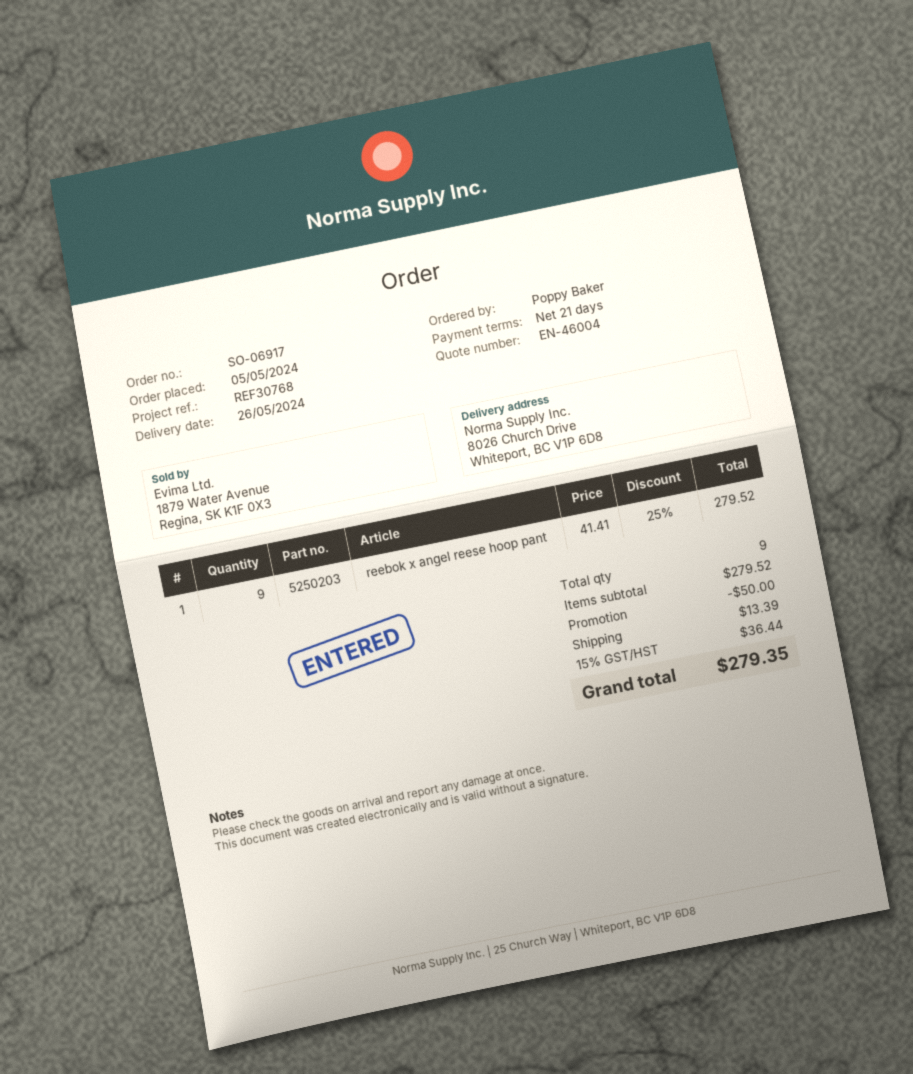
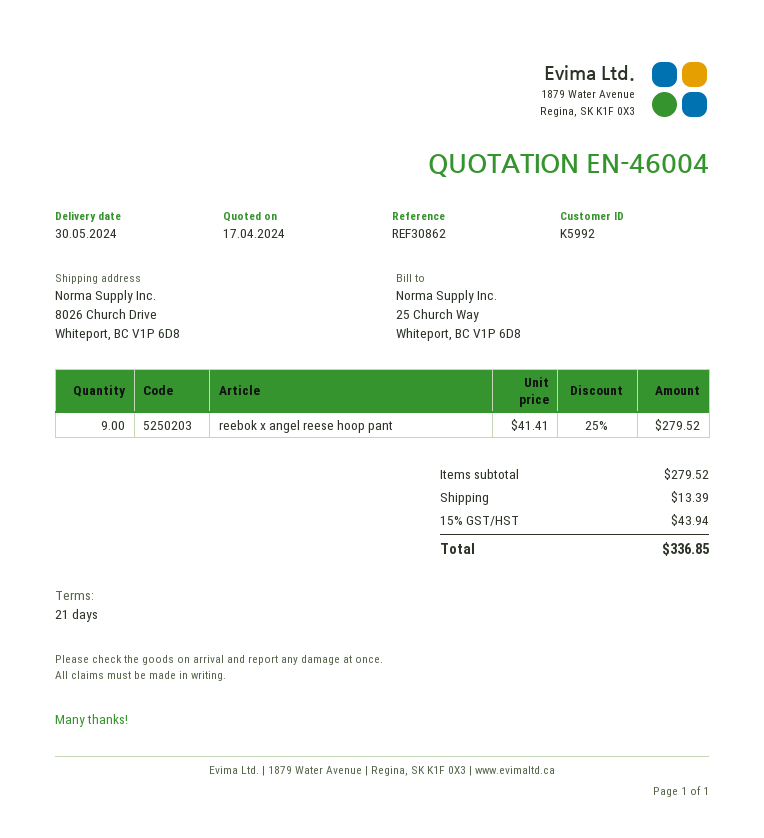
delivery date: 2024-05-26 -> 2024-05-30
reference: REF30768 -> REF30862
discount: 50.00 -> none
tax: 15% = 36.44 -> 15% = 43.94
total: 279.35 -> 336.85

